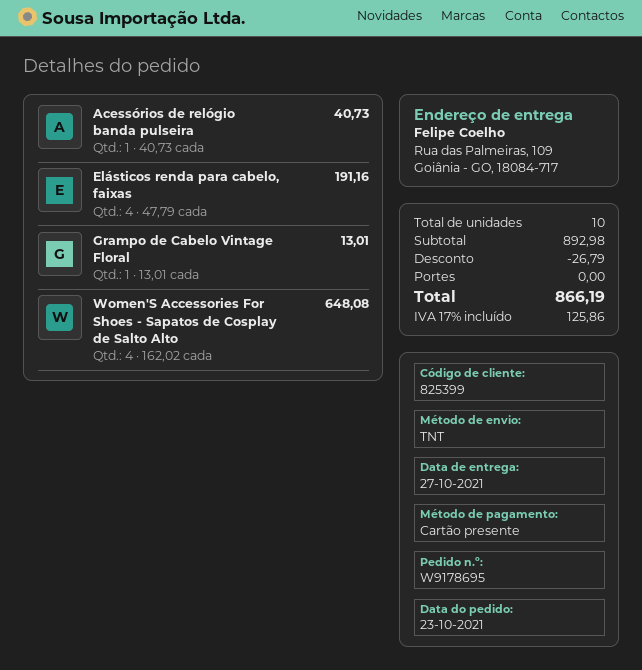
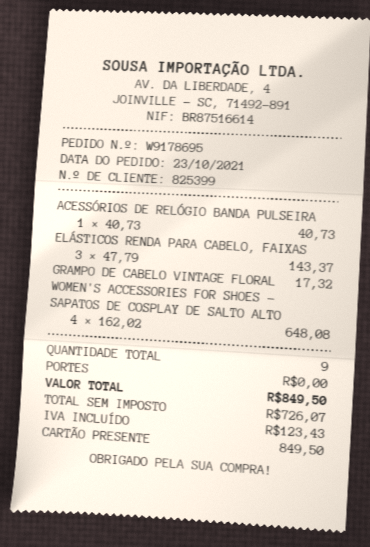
Elásticos renda para cabelo, faixas: 4 x 47.79 = 191.16 -> 3 x 47.79 = 143.37
Grampo de Cabelo Vintage Floral: 1 x 13.01 = 13.01 -> 1 x 17.32 = 17.32
total quantity: 10 -> 9
discount: 26.79 -> none
tax: 125.86 -> 123.43
total: 866.19 -> 849.50

